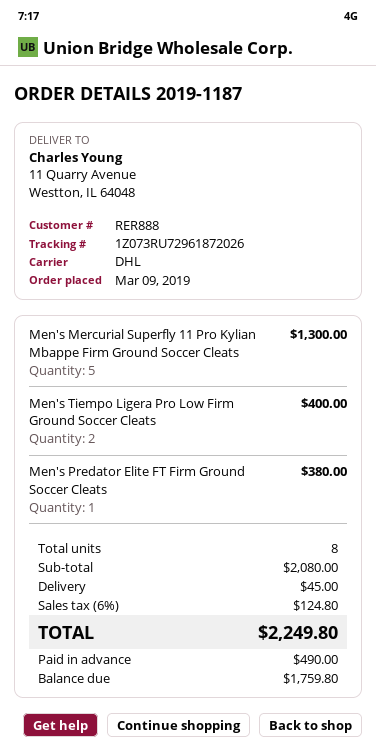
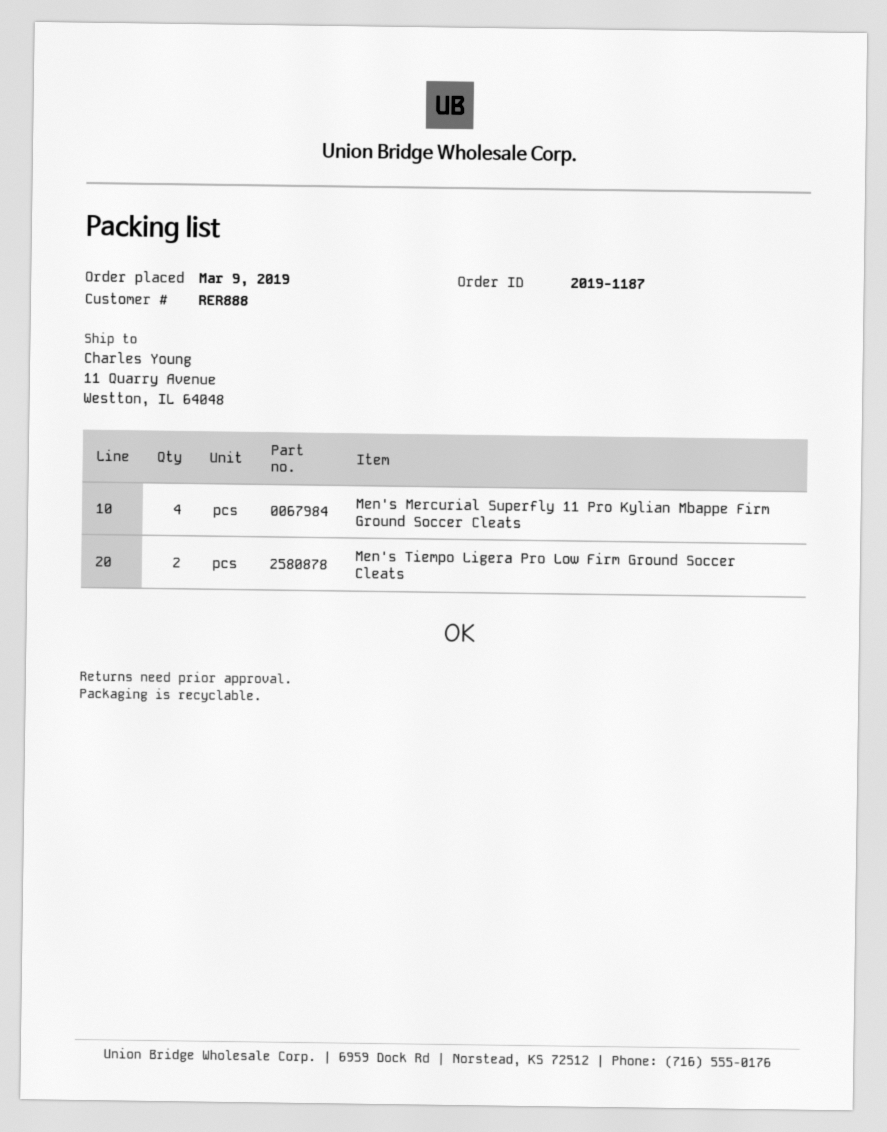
Men's Mercurial Superfly 11 Pro Kylian Mbappe Firm Ground Soccer Cleats: 5 -> 4
Men's Predator Elite FT Firm Ground Soccer Cleats: 1 -> none

